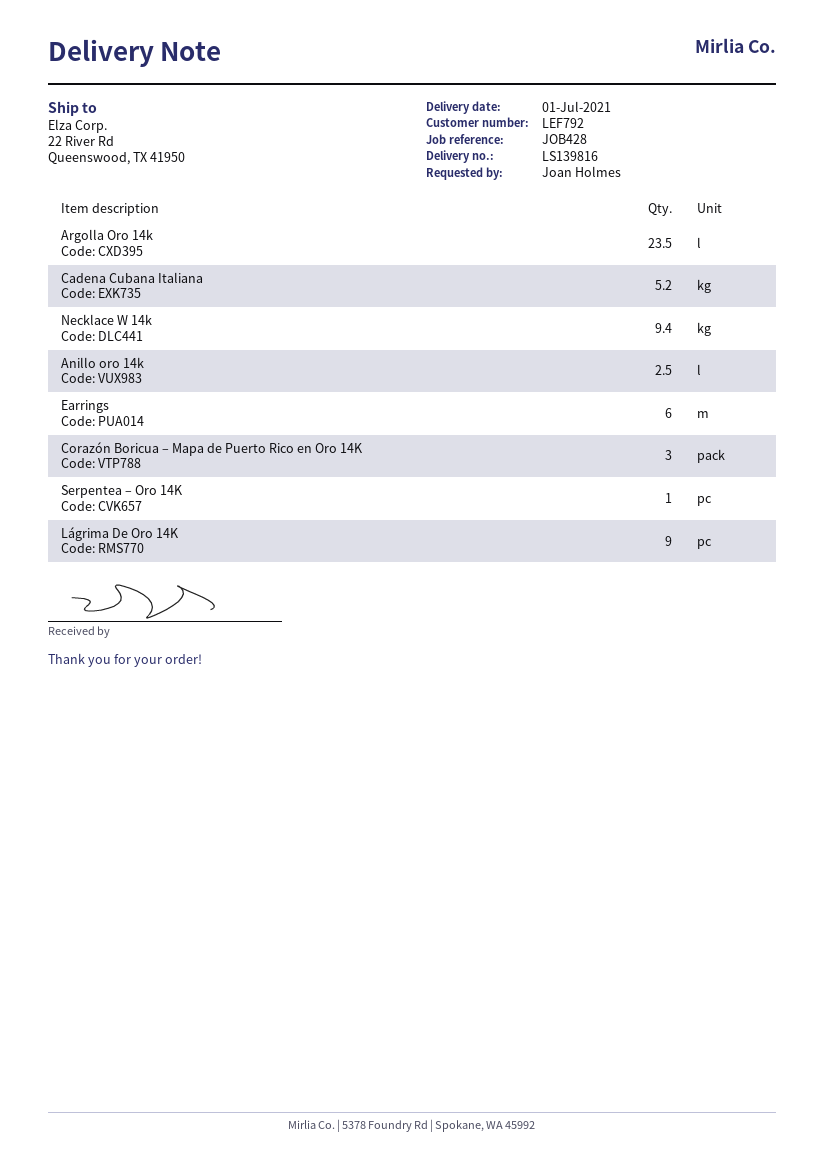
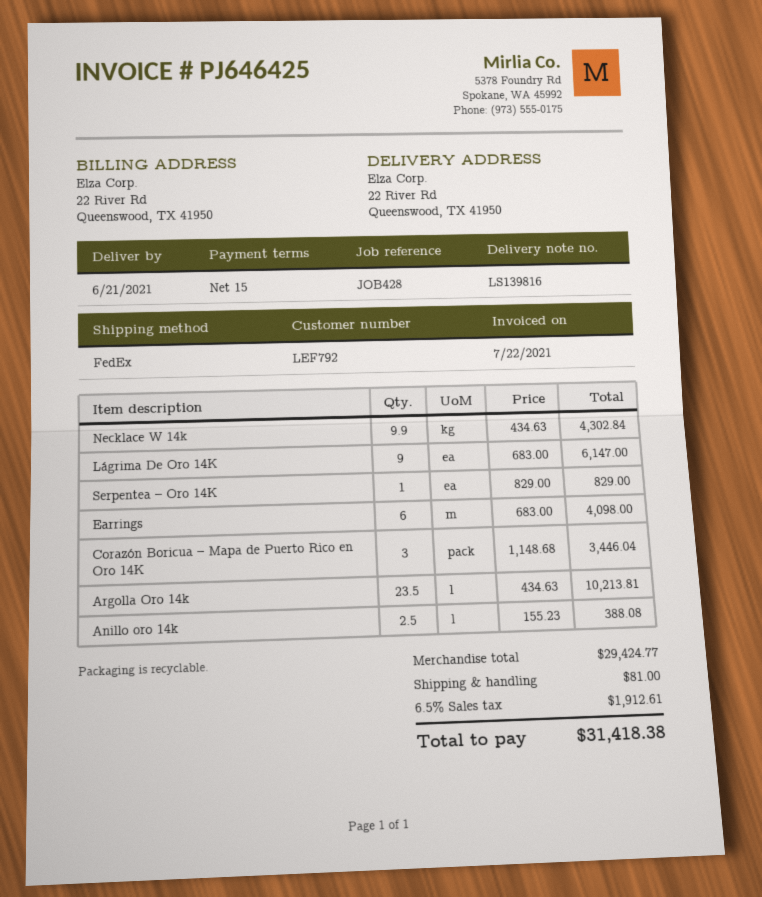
delivery date: 2021-07-01 -> 2021-06-21
Cadena Cubana Italiana: 5.2 -> none
Necklace W 14k: 9.4 -> 9.9

